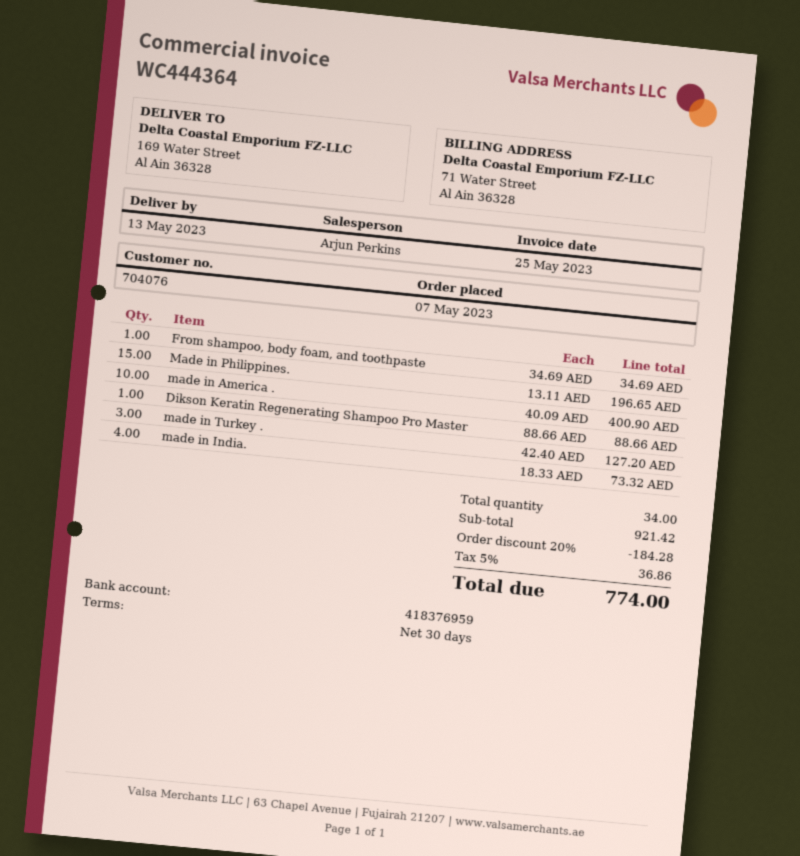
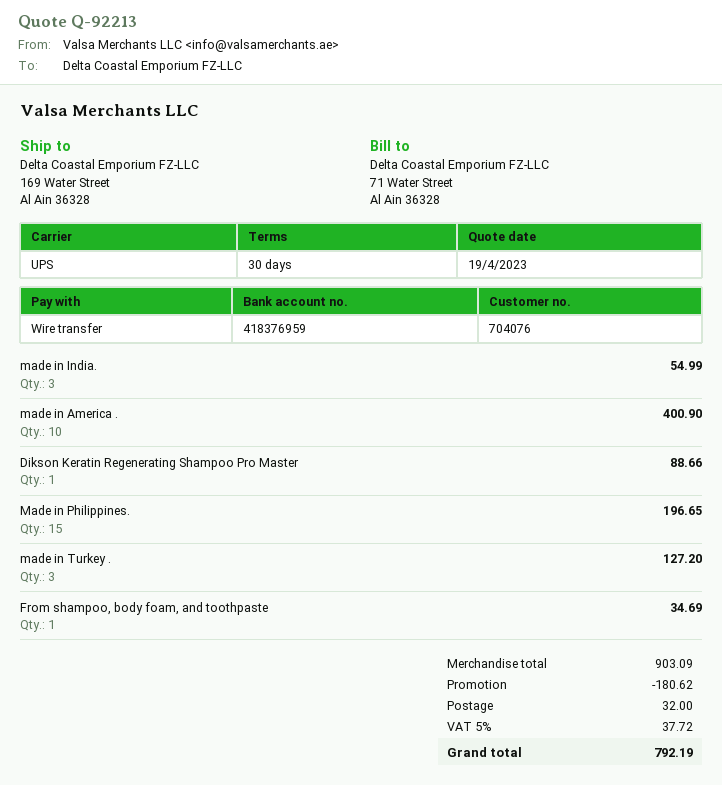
made in India.: 4 for 73.32 -> 3 for 54.99
subtotal: 921.42 -> 903.09
discount: 184.28 -> 180.62
shipping: none -> 32.00
tax: 5% = 36.86 -> 5% = 37.72
total: 774.00 -> 792.19

